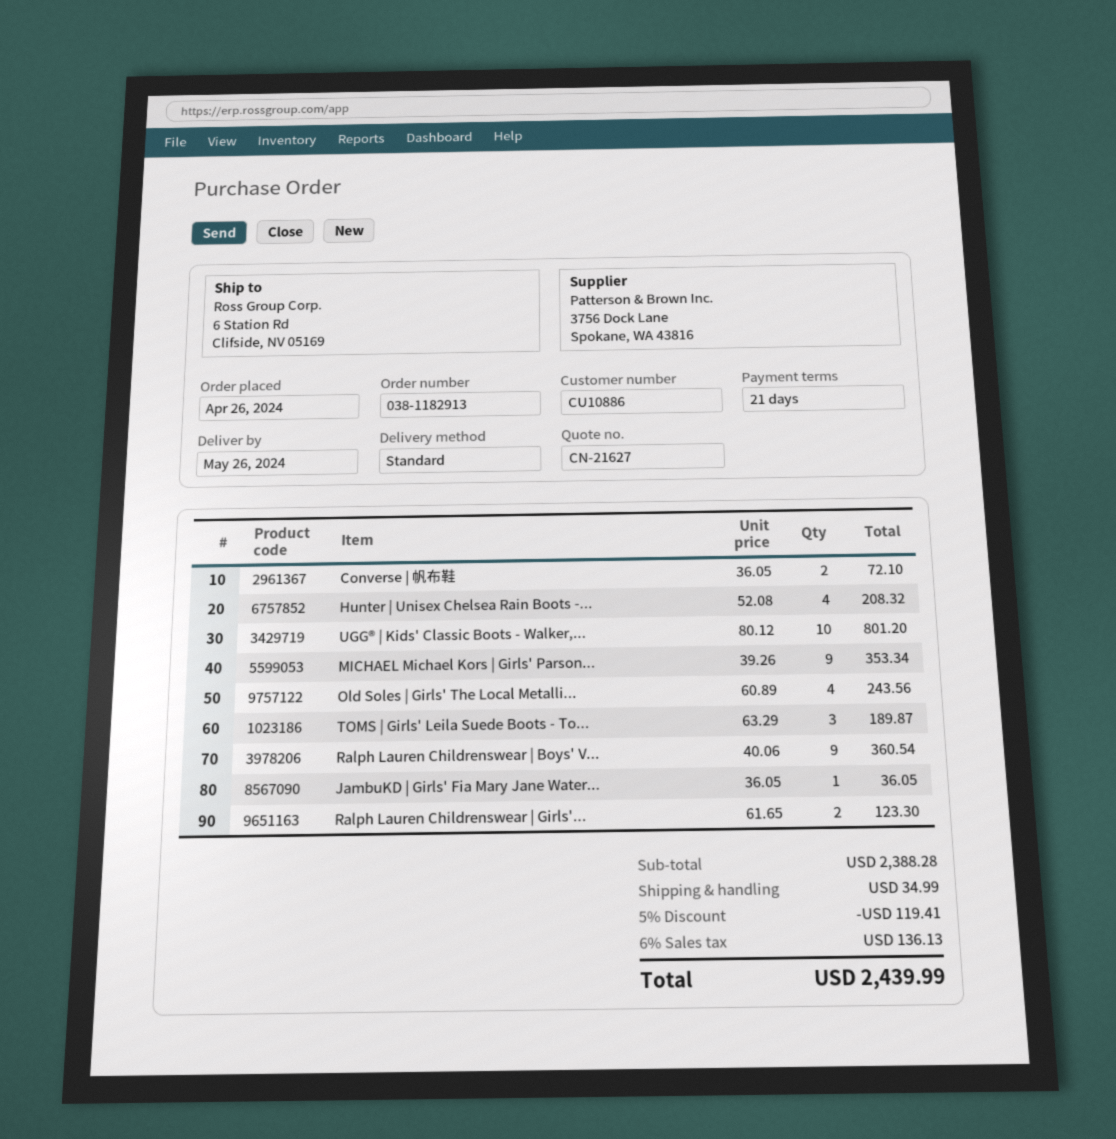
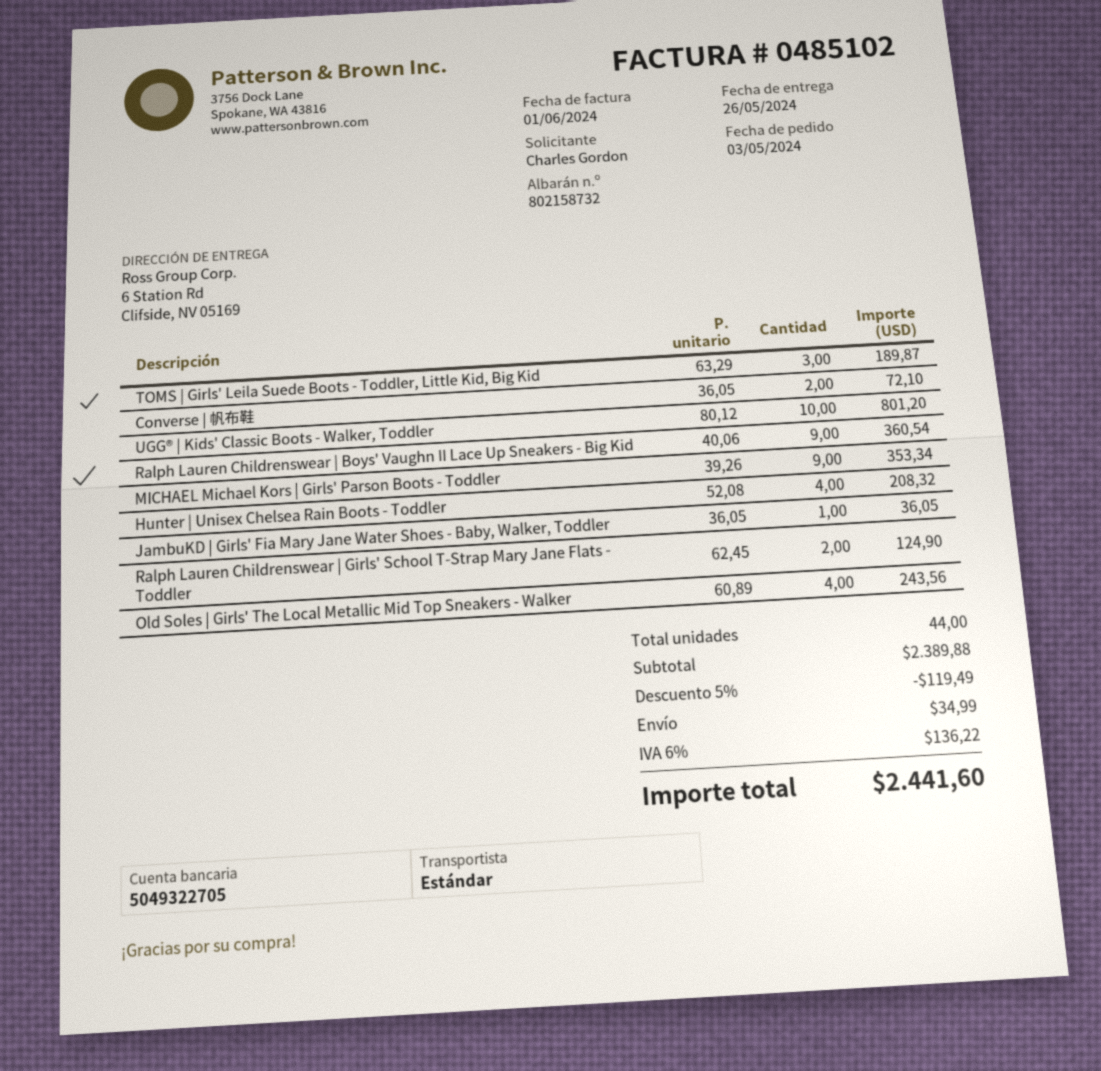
order date: 2024-04-26 -> 2024-05-03
Ralph Lauren Childrenswear | Girls'...: 2 x 61.65 = 123.30 -> 2 x 62.45 = 124.90
subtotal: 2388.28 -> 2389.88
discount: 5% = 119.41 -> 5% = 119.49
tax: 6% = 136.13 -> 6% = 136.22
total: 2439.99 -> 2441.60

